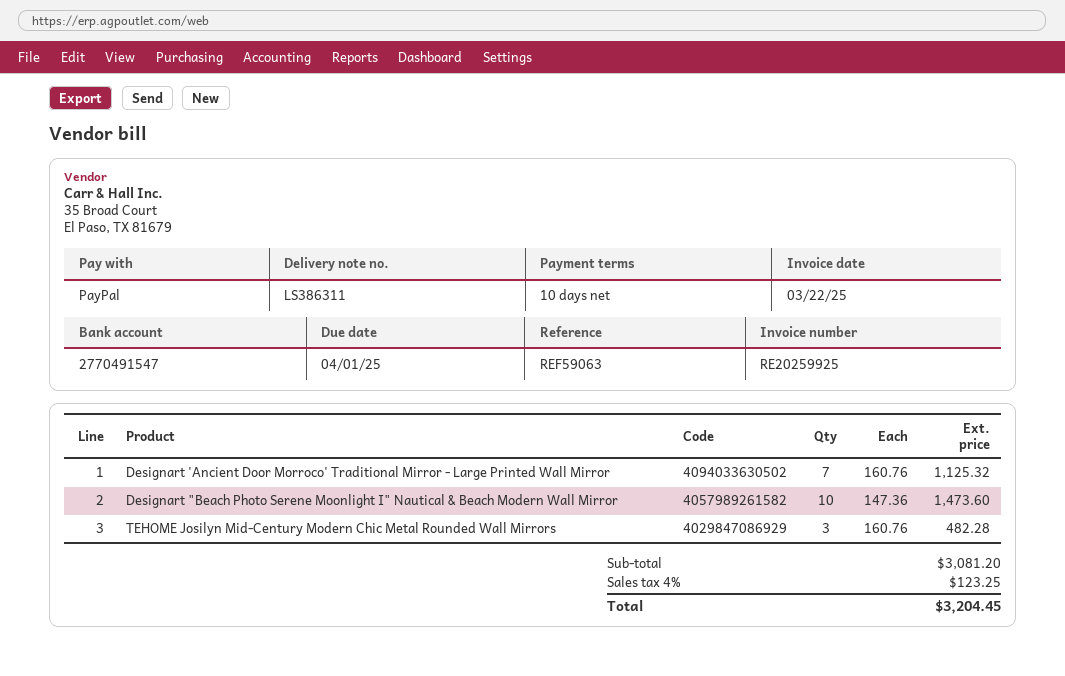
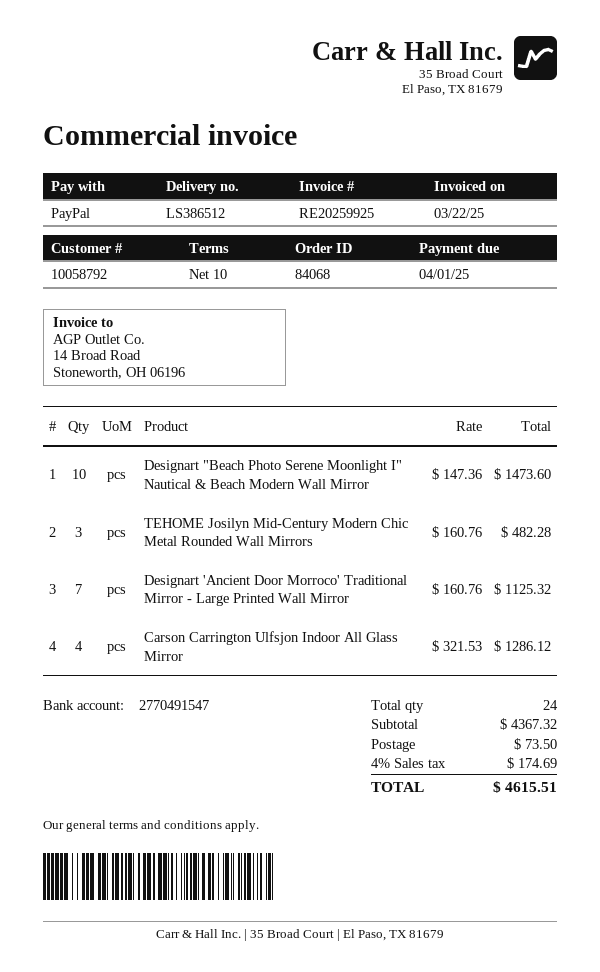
delivery note number: LS386311 -> LS386512
Carson Carrington Ulfsjon Indoor All Glass Mirror: none -> 4 x 321.53 = 1286.12
subtotal: 3081.20 -> 4367.32
shipping: none -> 73.50
tax: 4% = 123.25 -> 4% = 174.69
total: 3204.45 -> 4615.51

